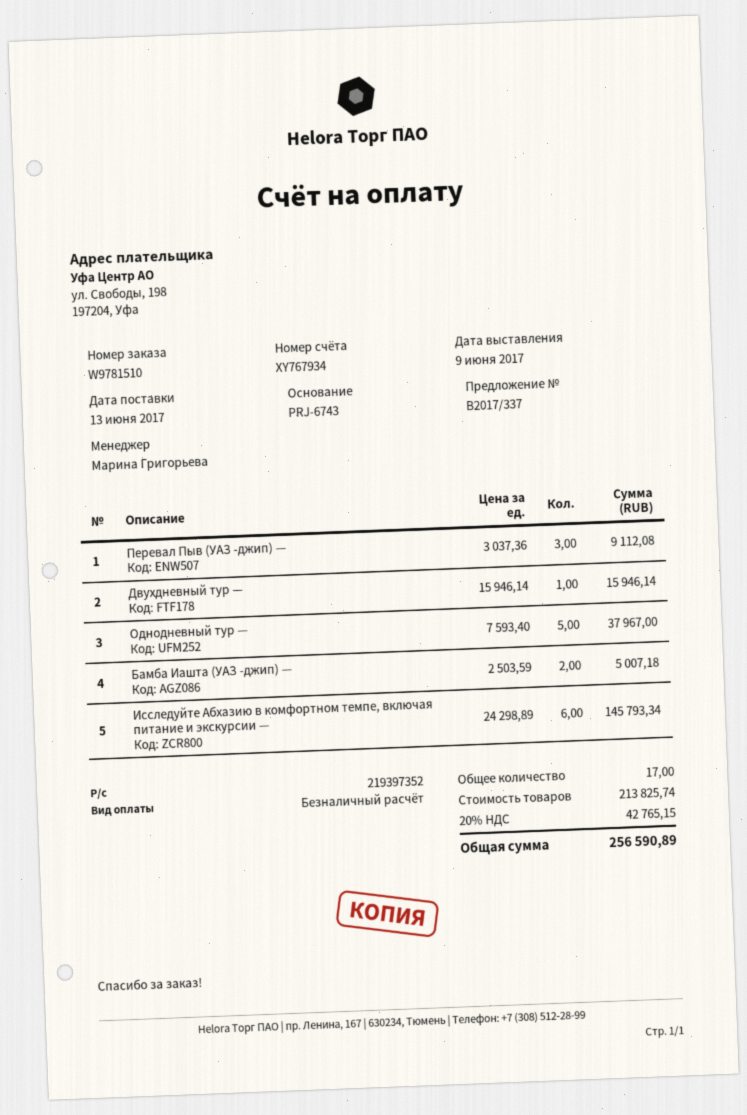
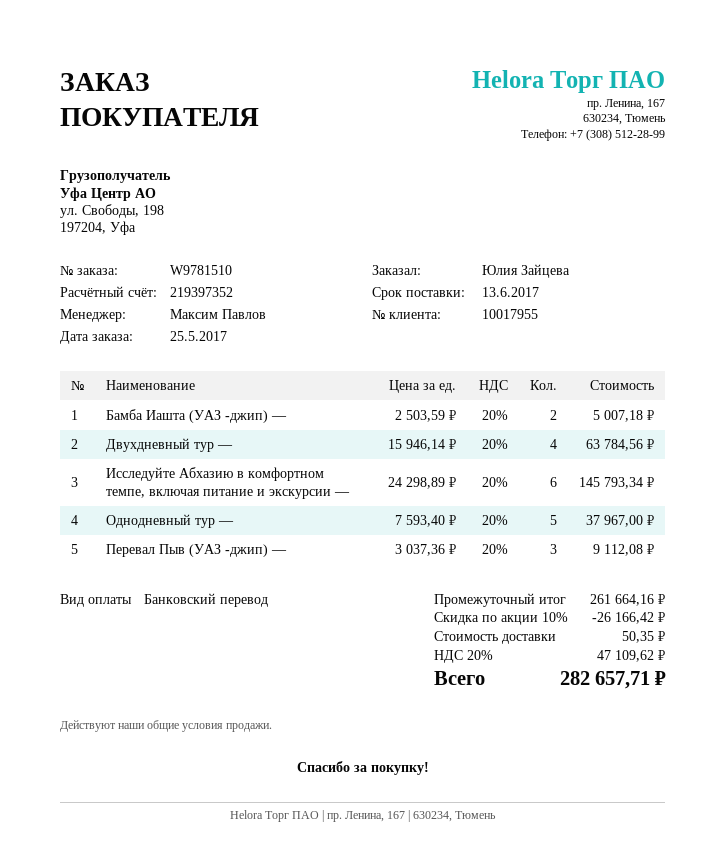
sales rep: Марина Григорьева -> Максим Павлов
Двухдневный тур —: 1 x 15946.14 = 15946.14 -> 4 x 15946.14 = 63784.56
subtotal: 213825.74 -> 261664.16
discount: none -> 10% = 26166.42
shipping: none -> 50.35
tax: 20% = 42765.15 -> 20% = 47109.62
total: 256590.89 -> 282657.71

